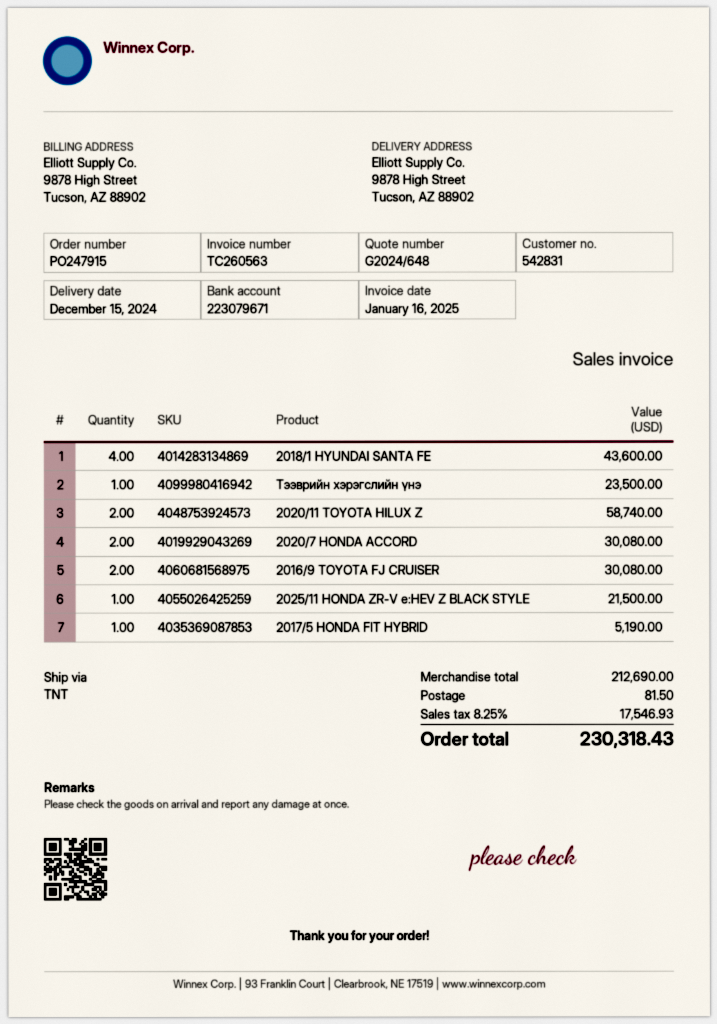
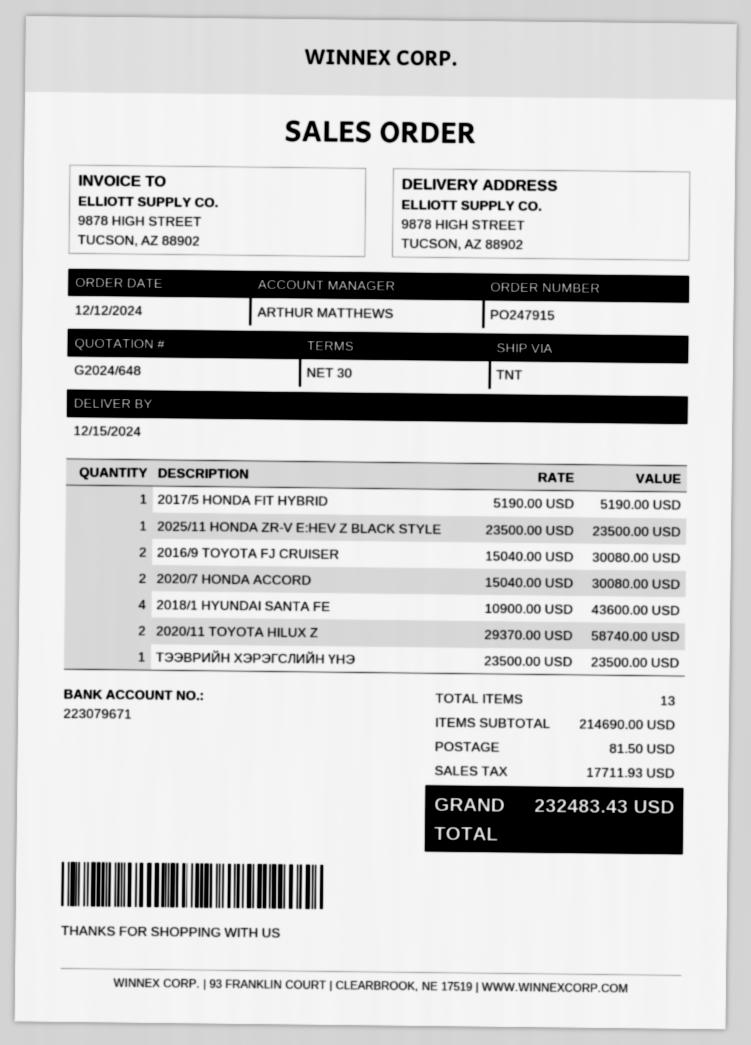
2025/11 HONDA ZR-V e:HEV Z BLACK STYLE: 1 for 21500.00 -> 1 for 23500.00
subtotal: 212690.00 -> 214690.00
tax: 17546.93 -> 17711.93
total: 230318.43 -> 232483.43

